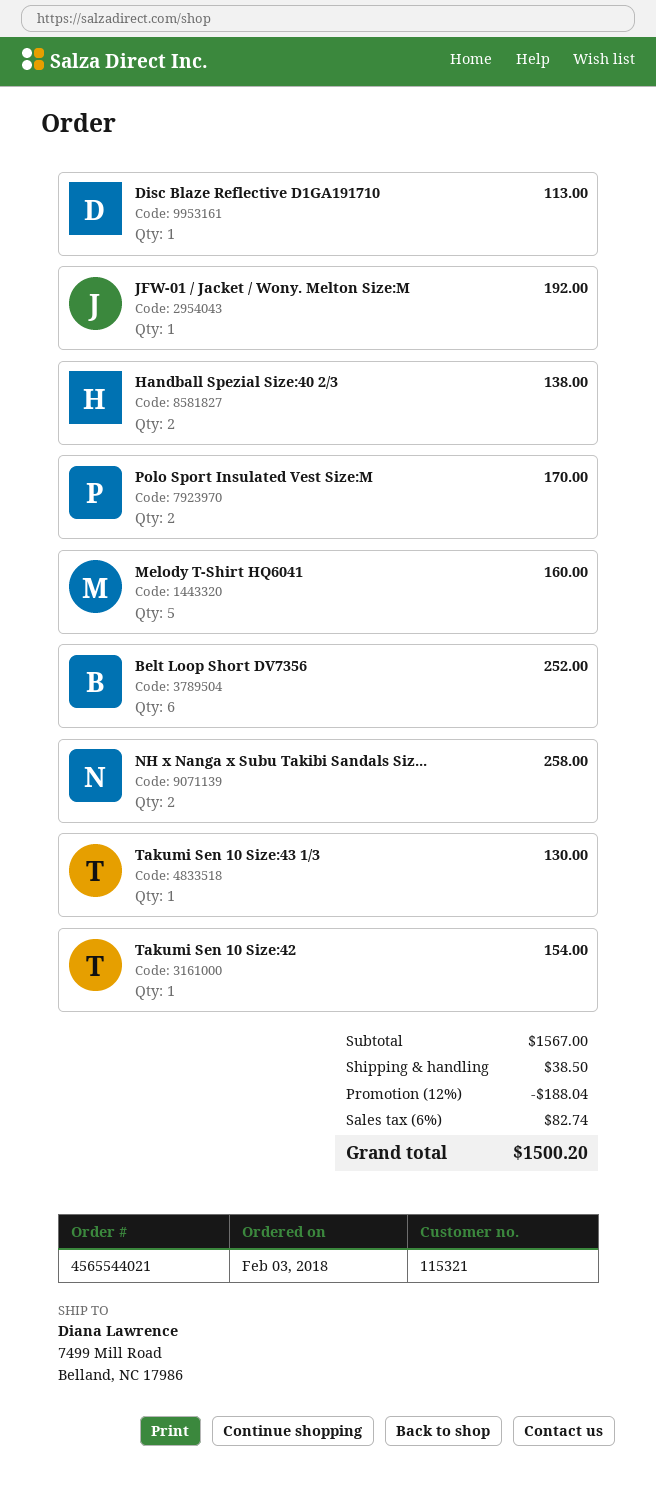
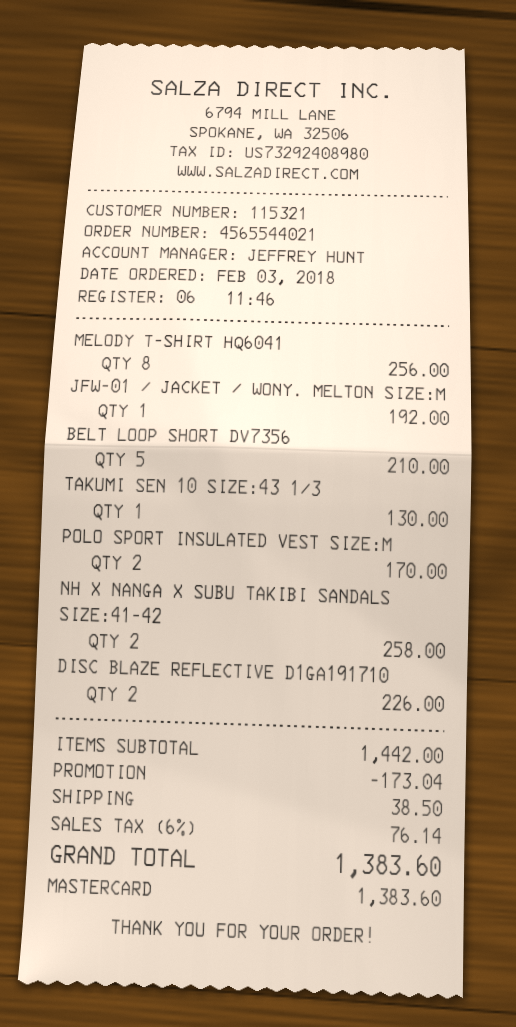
Disc Blaze Reflective D1GA191710: 1 for 113.00 -> 2 for 226.00
Handball Spezial Size:40 2/3: 2 for 138.00 -> none
Melody T-Shirt HQ6041: 5 for 160.00 -> 8 for 256.00
Belt Loop Short DV7356: 6 for 252.00 -> 5 for 210.00
Takumi Sen 10 Size:42: 1 for 154.00 -> none
subtotal: 1567.00 -> 1442.00
discount: 188.04 -> 173.04
tax: 6% = 82.74 -> 6% = 76.14
total: 1500.20 -> 1383.60

